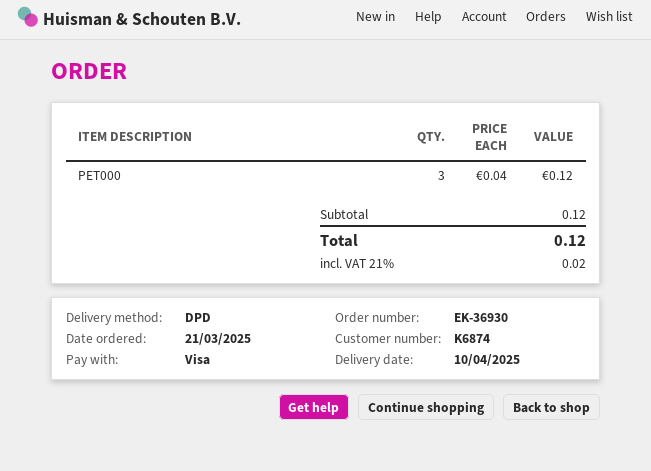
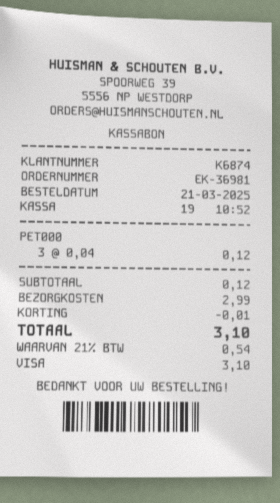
order number: EK-36930 -> EK-36981
discount: none -> 0.01
shipping: none -> 2.99
tax: 21% = 0.02 -> 21% = 0.54
total: 0.12 -> 3.10

